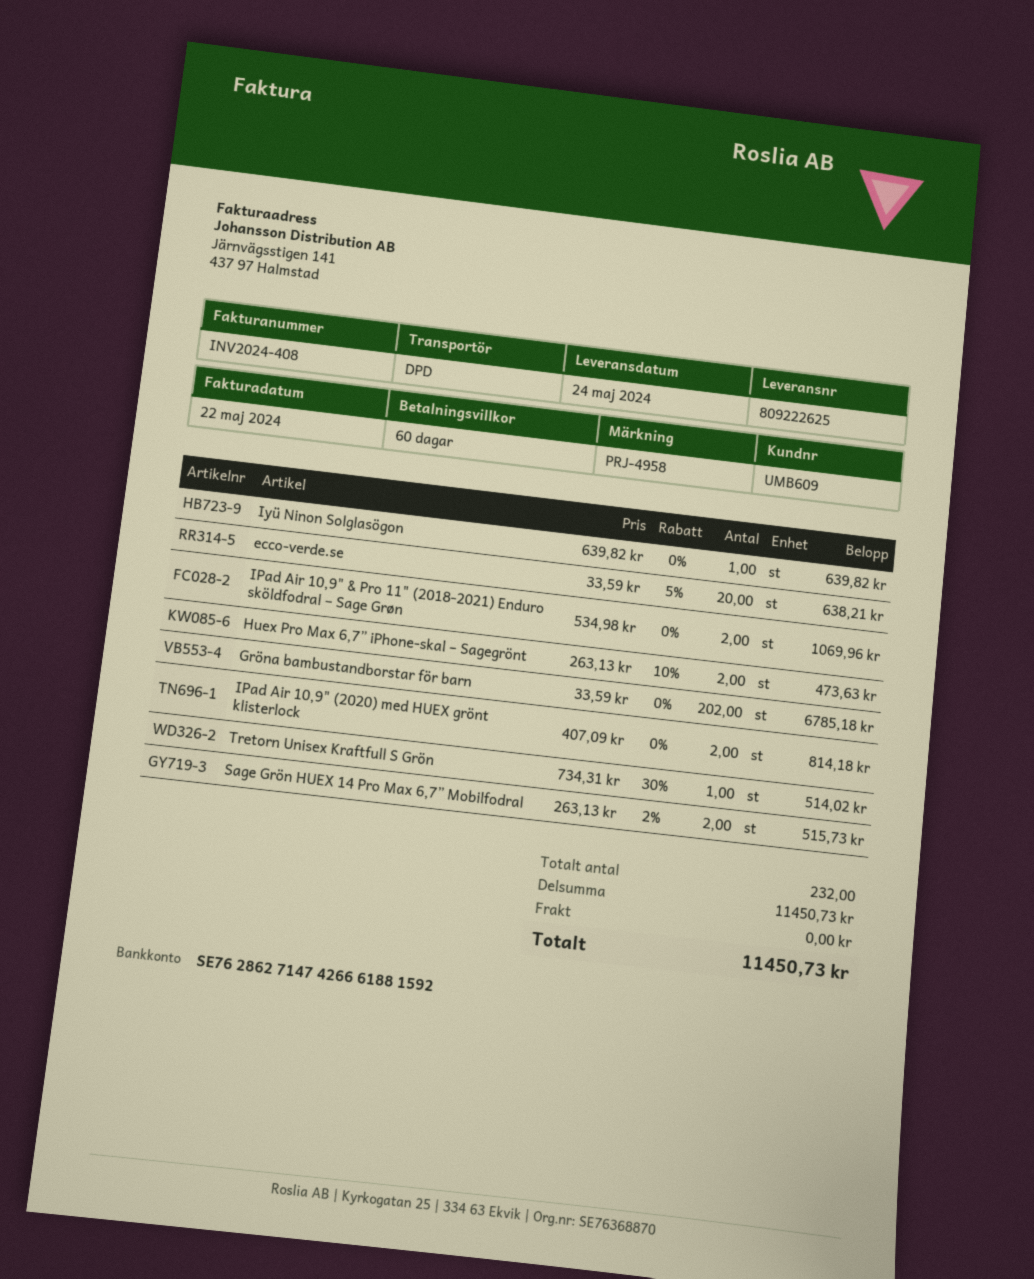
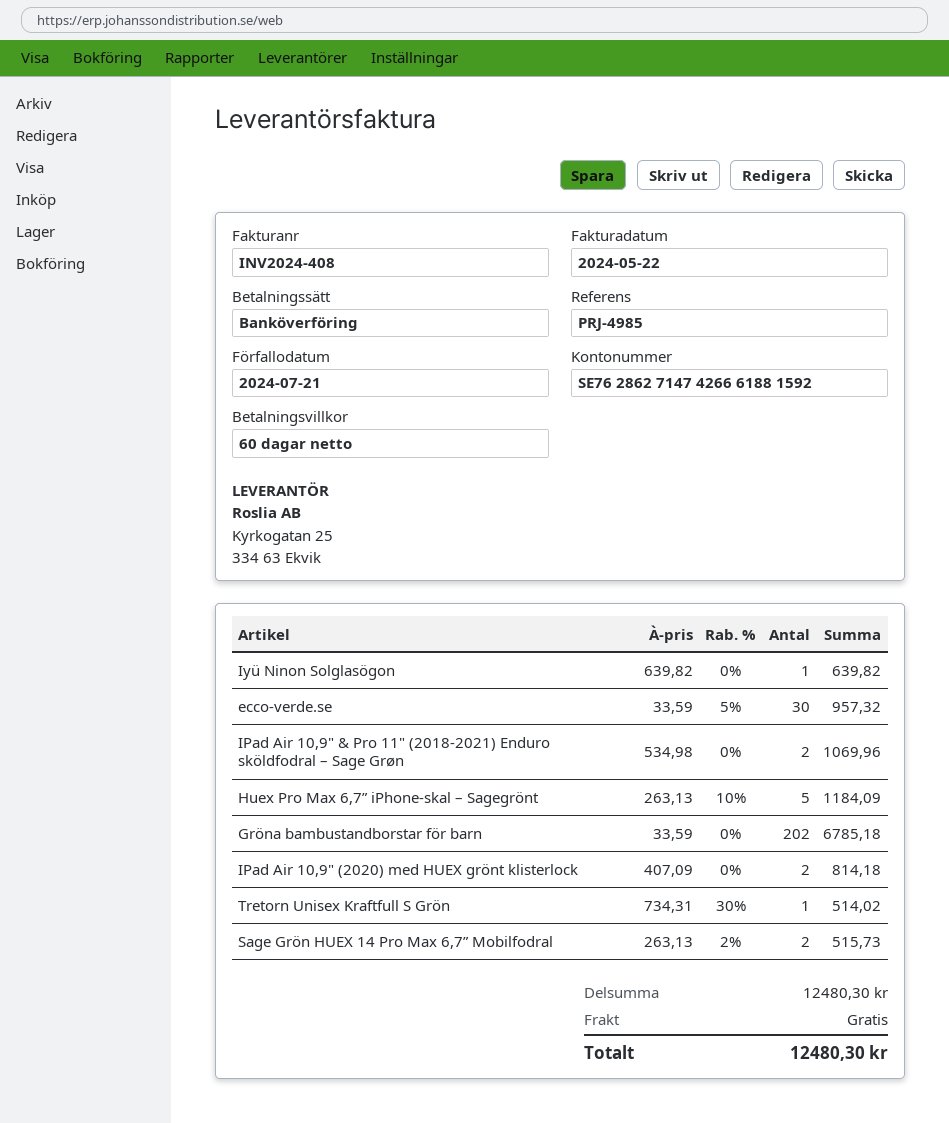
reference: PRJ-4958 -> PRJ-4985
ecco-verde.se: 20 x 33.59 - 5% = 638.21 -> 30 x 33.59 - 5% = 957.32
Huex Pro Max 6,7” iPhone‑skal – Sagegrönt: 2 x 263.13 - 10% = 473.63 -> 5 x 263.13 - 10% = 1184.09
subtotal: 11450.73 -> 12480.30
total: 11450.73 -> 12480.30

